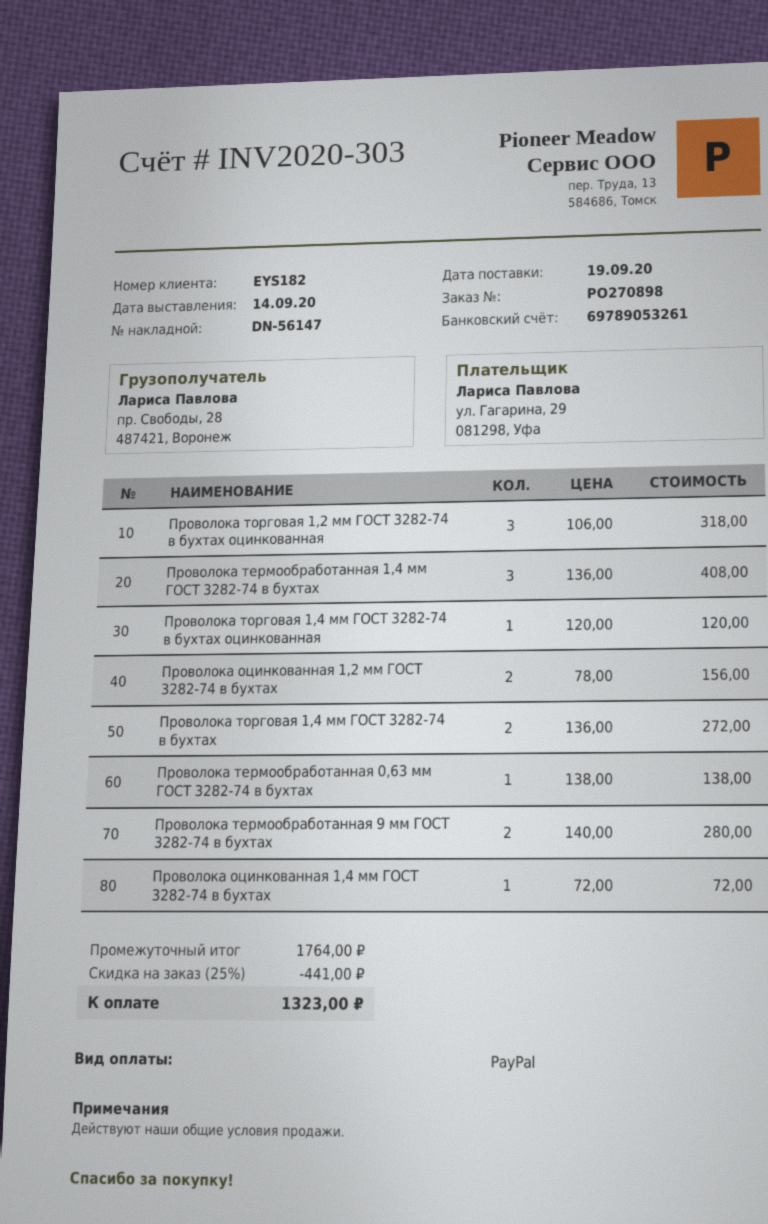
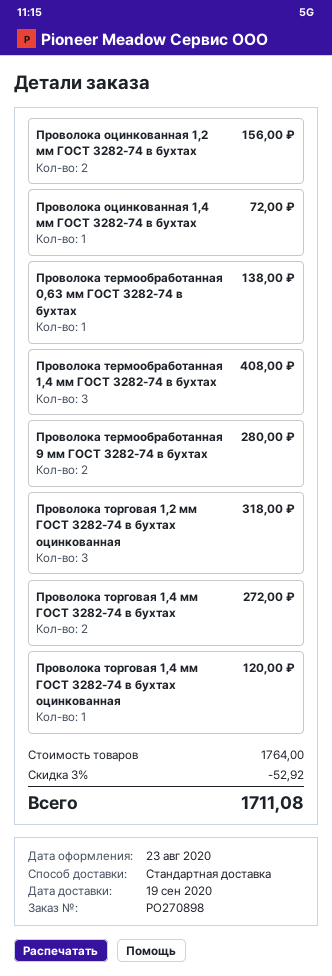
discount: 25% = 441.00 -> 3% = 52.92
total: 1323.00 -> 1711.08

